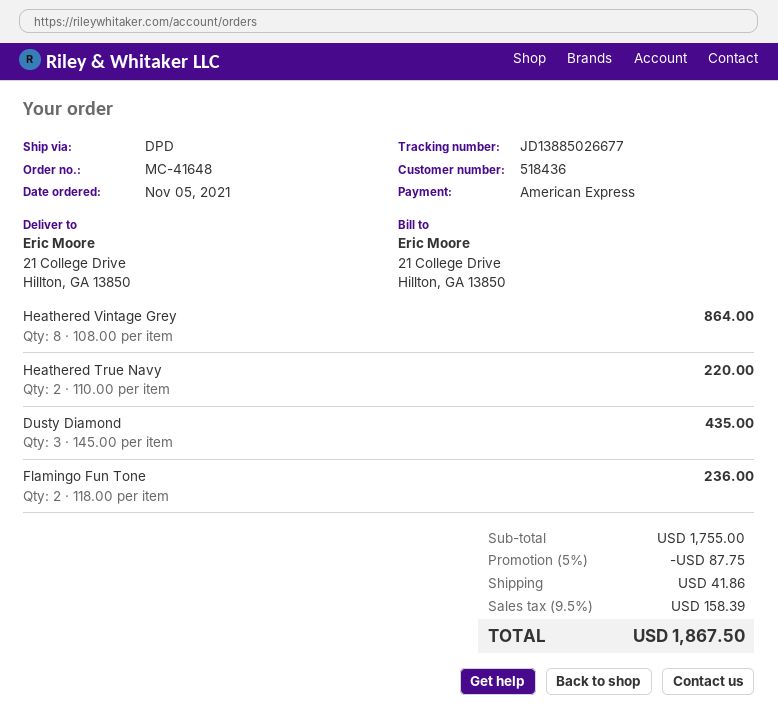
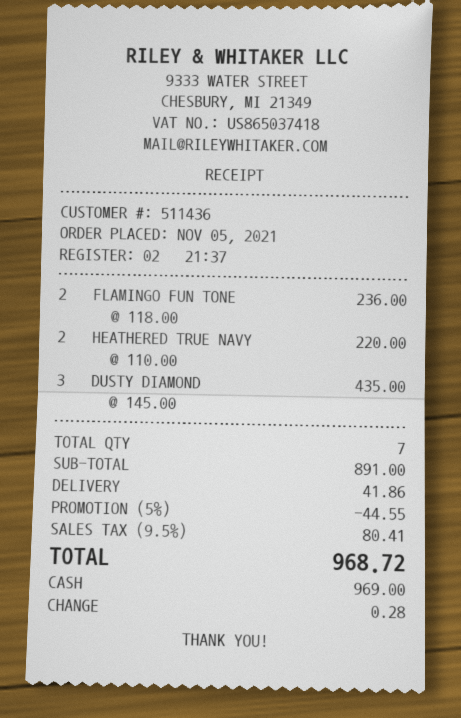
customer number: 518436 -> 511436
payment method: American Express -> cash
Heathered Vintage Grey: 8 x 108.00 = 864.00 -> none
subtotal: 1755.00 -> 891.00
discount: 5% = 87.75 -> 5% = 44.55
tax: 9.5% = 158.39 -> 9.5% = 80.41
total: 1867.50 -> 968.72

